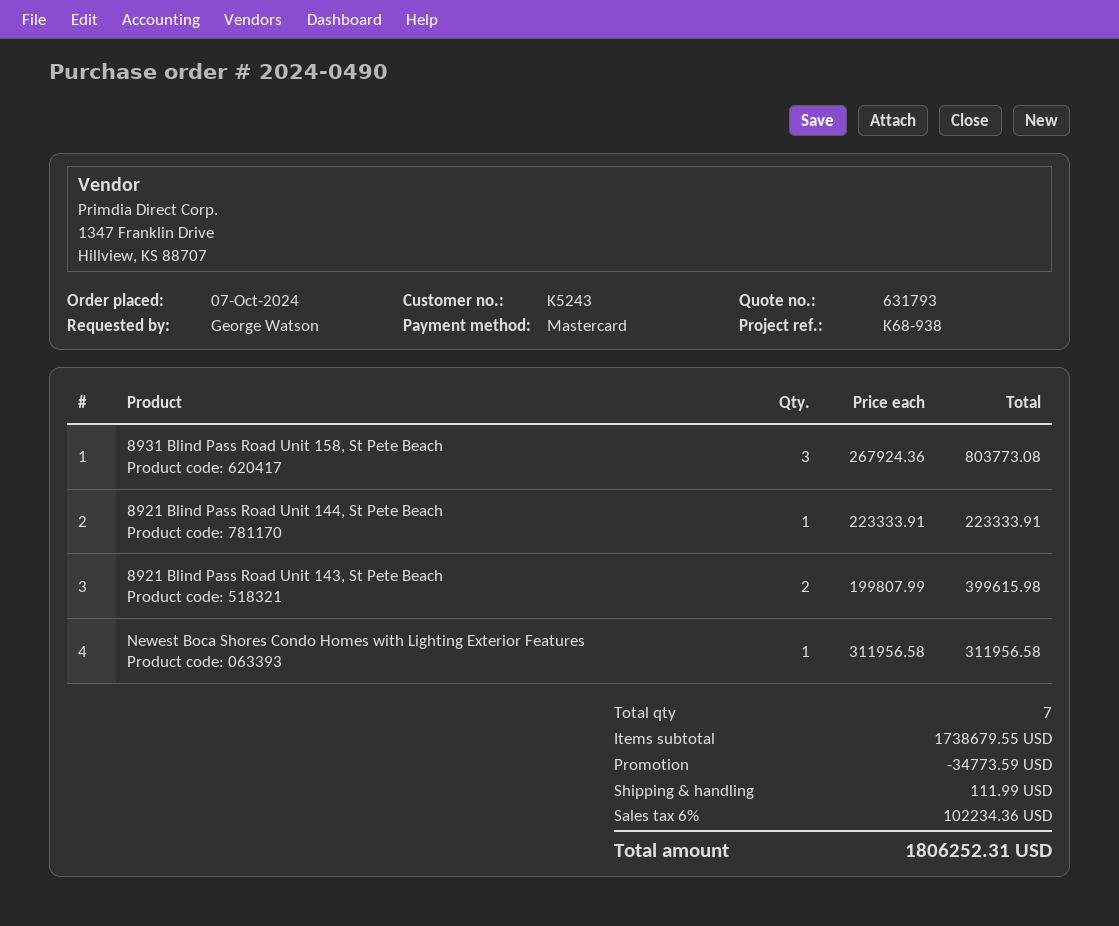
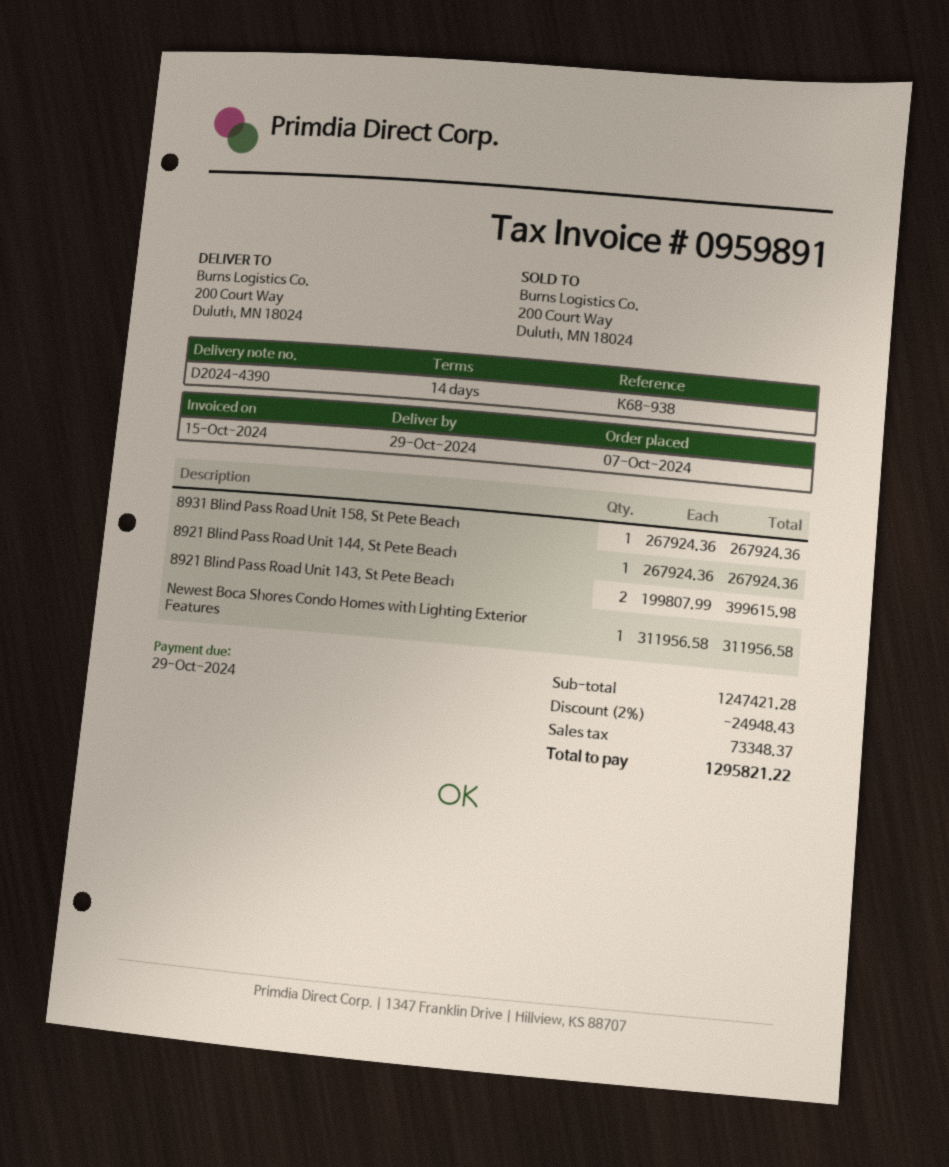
8931 Blind Pass Road Unit 158, St Pete Beach: 3 x 267924.36 = 803773.08 -> 1 x 267924.36 = 267924.36
8921 Blind Pass Road Unit 144, St Pete Beach: 1 x 223333.91 = 223333.91 -> 1 x 267924.36 = 267924.36
subtotal: 1738679.55 -> 1247421.28
discount: 34773.59 -> 24948.43
shipping: 111.99 -> none
tax: 102234.36 -> 73348.37
total: 1806252.31 -> 1295821.22

